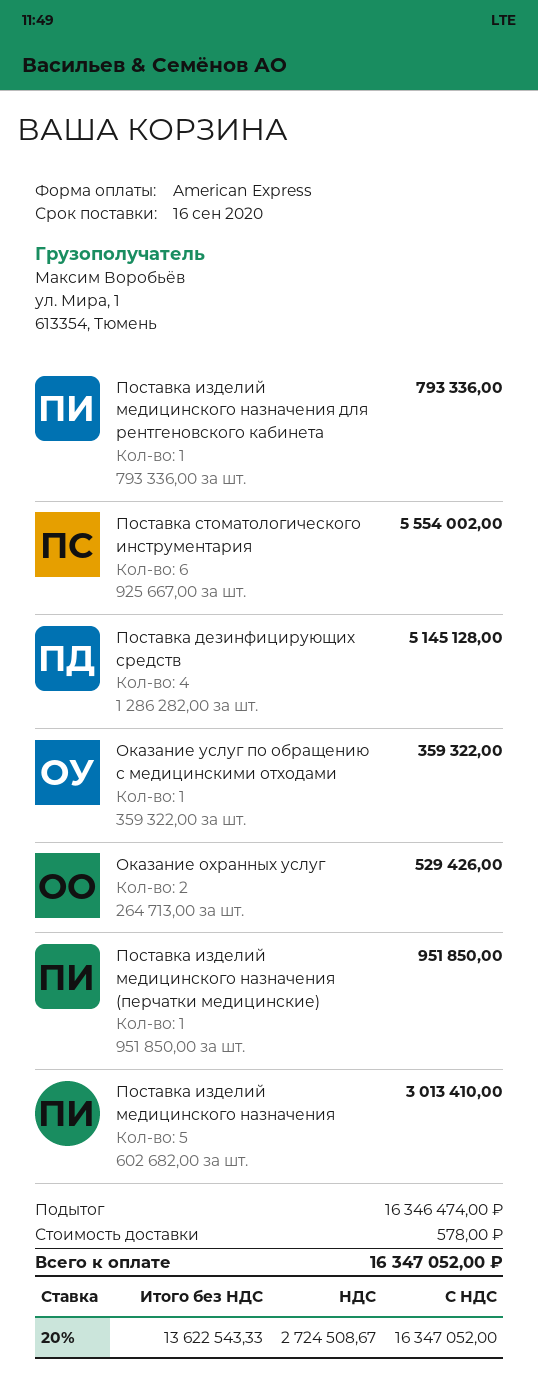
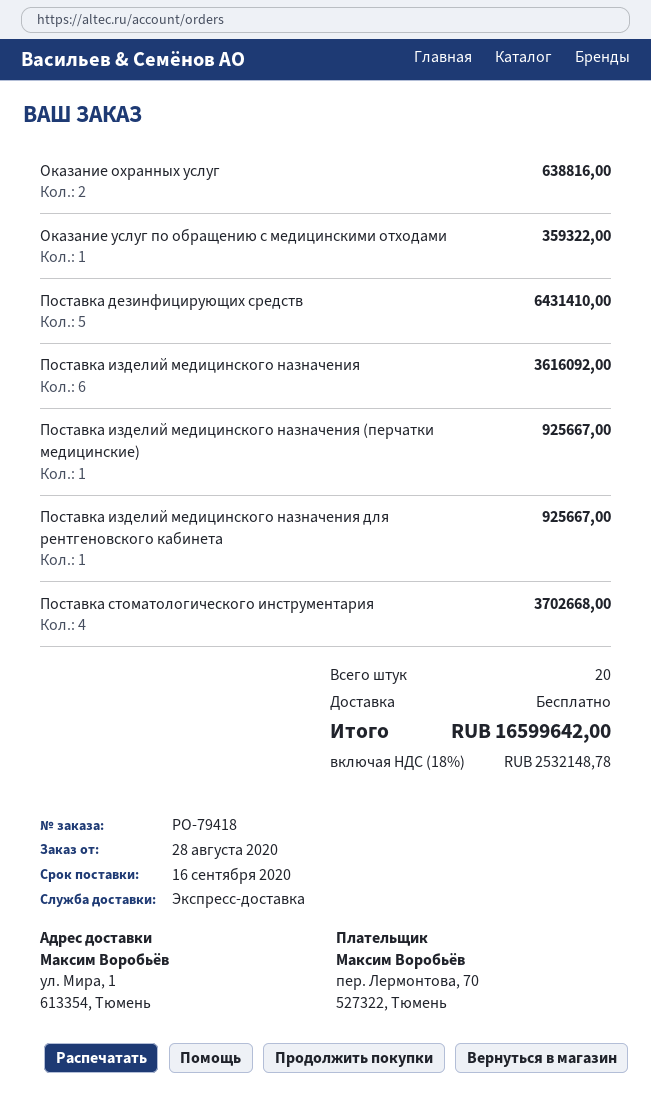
Поставка изделий медицинского назначения для рентгеновского кабинета: 1 for 793336.00 -> 1 for 925667.00
Поставка стоматологического инструментария: 6 for 5554002.00 -> 4 for 3702668.00
Поставка дезинфицирующих средств: 4 for 5145128.00 -> 5 for 6431410.00
Оказание охранных услуг: 2 for 529426.00 -> 2 for 638816.00
Поставка изделий медицинского назначения (перчатки медицинские): 1 for 951850.00 -> 1 for 925667.00
Поставка изделий медицинского назначения: 5 for 3013410.00 -> 6 for 3616092.00
shipping: 578.00 -> 0.00
tax: 20% = 2724508.67 -> 18% = 2532148.78
total: 16347052.00 -> 16599642.00

